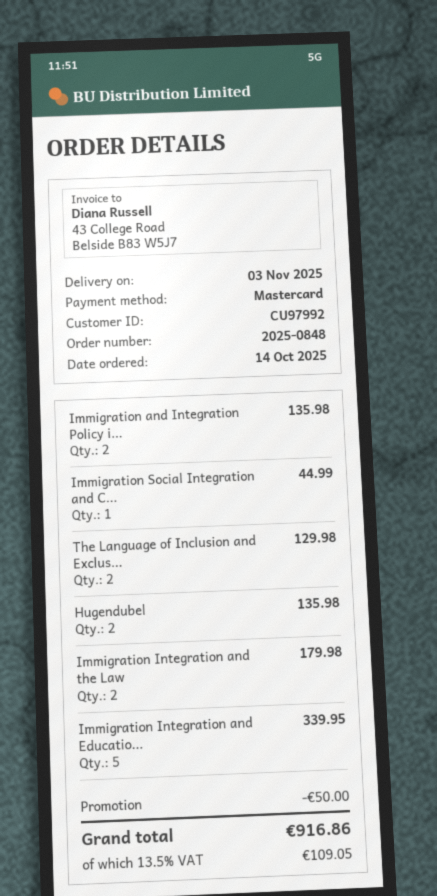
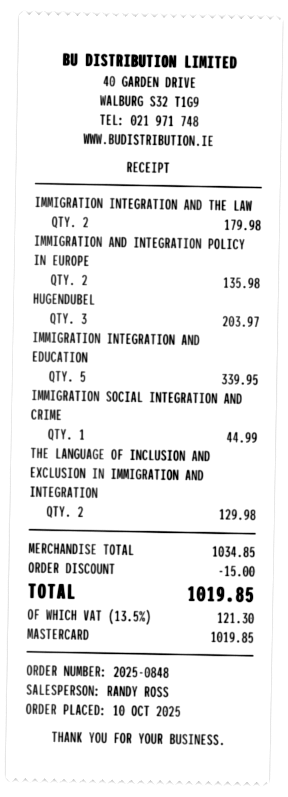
order date: 2025-10-14 -> 2025-10-10
Hugendubel: 2 for 135.98 -> 3 for 203.97
discount: 50.00 -> 15.00
tax: 13.5% = 109.05 -> 13.5% = 121.30
total: 916.86 -> 1019.85

